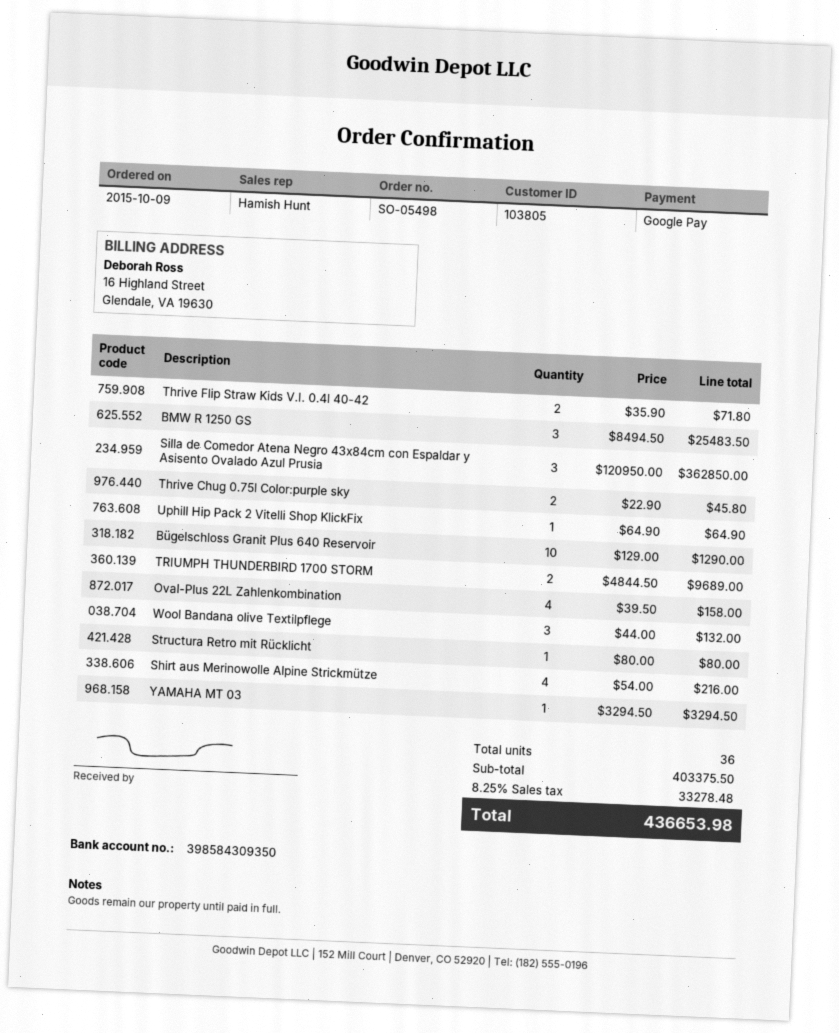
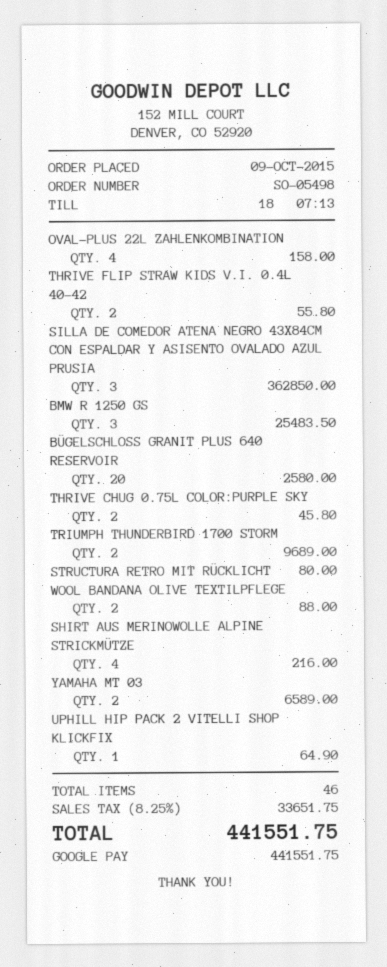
Thrive Flip Straw Kids V.I. 0.4l 40-42: 2 for 71.80 -> 2 for 55.80
Bügelschloss Granit Plus 640 Reservoir: 10 for 1290.00 -> 20 for 2580.00
Wool Bandana olive Textilpflege: 3 for 132.00 -> 2 for 88.00
YAMAHA MT 03: 1 for 3294.50 -> 2 for 6589.00
total quantity: 36 -> 46
tax: 8.25% = 33278.48 -> 8.25% = 33651.75
total: 436653.98 -> 441551.75

